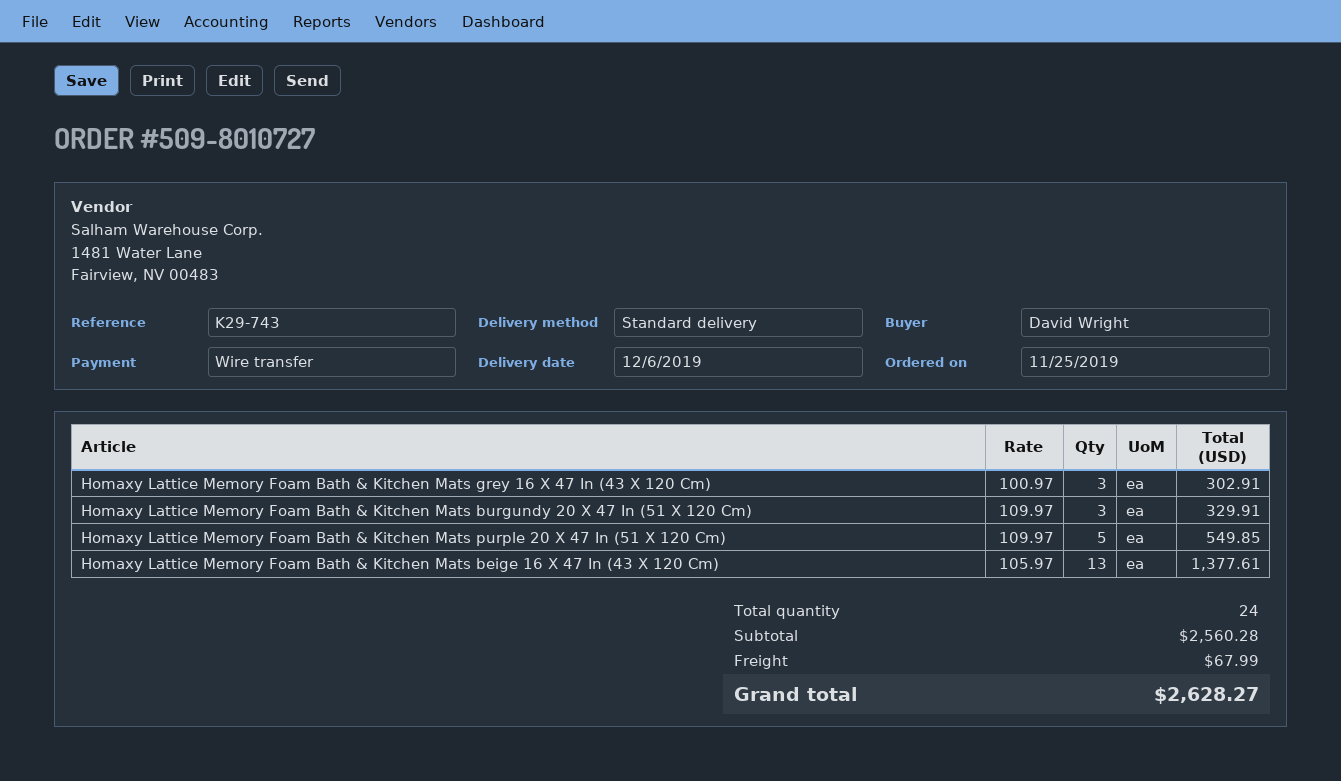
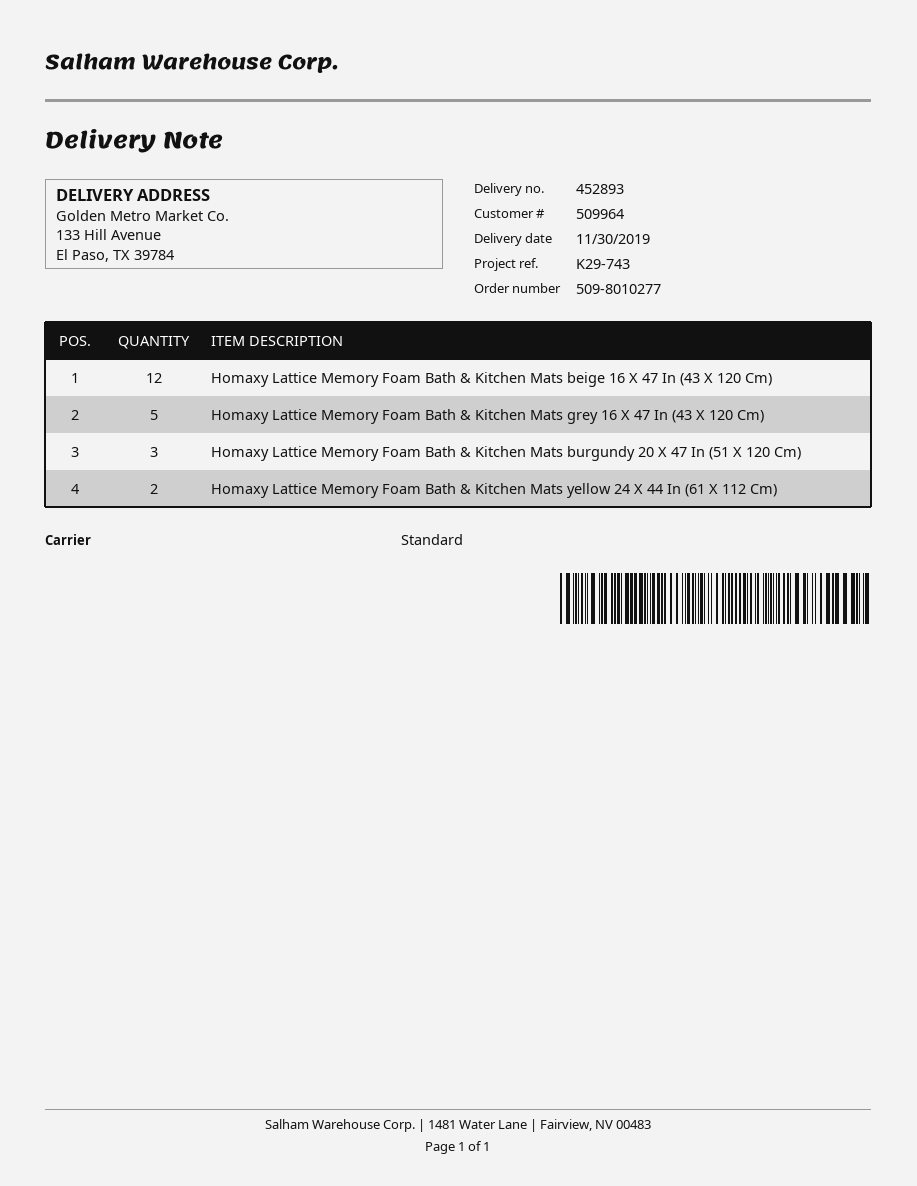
order number: 509-8010727 -> 509-8010277
delivery date: 2019-12-06 -> 2019-11-30
Homaxy Lattice Memory Foam Bath & Kitchen Mats grey 16 X 47 In (43 X 120 Cm): 3 -> 5
Homaxy Lattice Memory Foam Bath & Kitchen Mats purple 20 X 47 In (51 X 120 Cm): 5 -> none
Homaxy Lattice Memory Foam Bath & Kitchen Mats beige 16 X 47 In (43 X 120 Cm): 13 -> 12
Homaxy Lattice Memory Foam Bath & Kitchen Mats yellow 24 X 44 In (61 X 112 Cm): none -> 2

